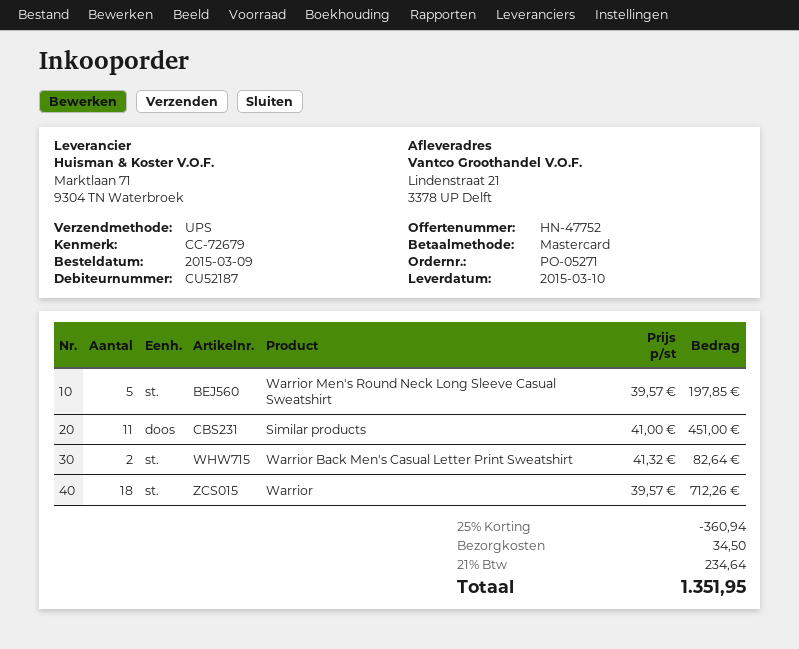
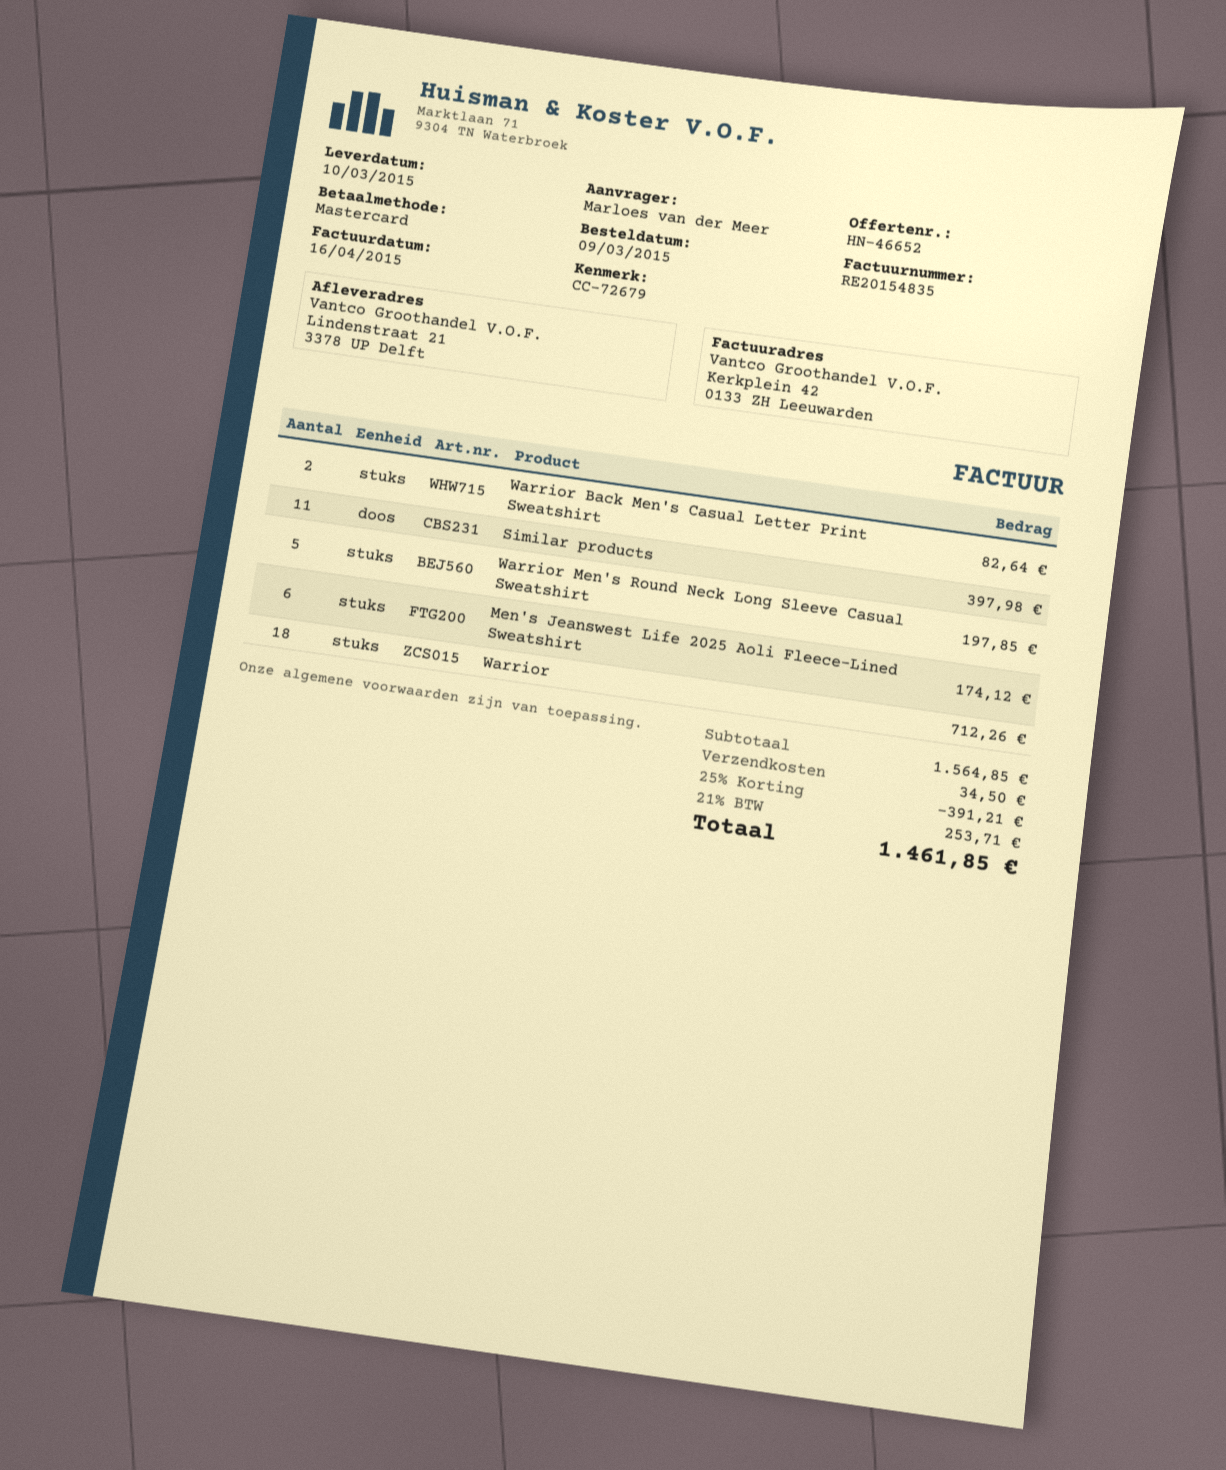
quote number: HN-47752 -> HN-46652
Similar products: 11 for 451.00 -> 11 for 397.98
Men's Jeanswest Life 2025 Aoli Fleece-Lined Sweatshirt: none -> 6 for 174.12
discount: 25% = 360.94 -> 25% = 391.21
tax: 21% = 234.64 -> 21% = 253.71
total: 1351.95 -> 1461.85

